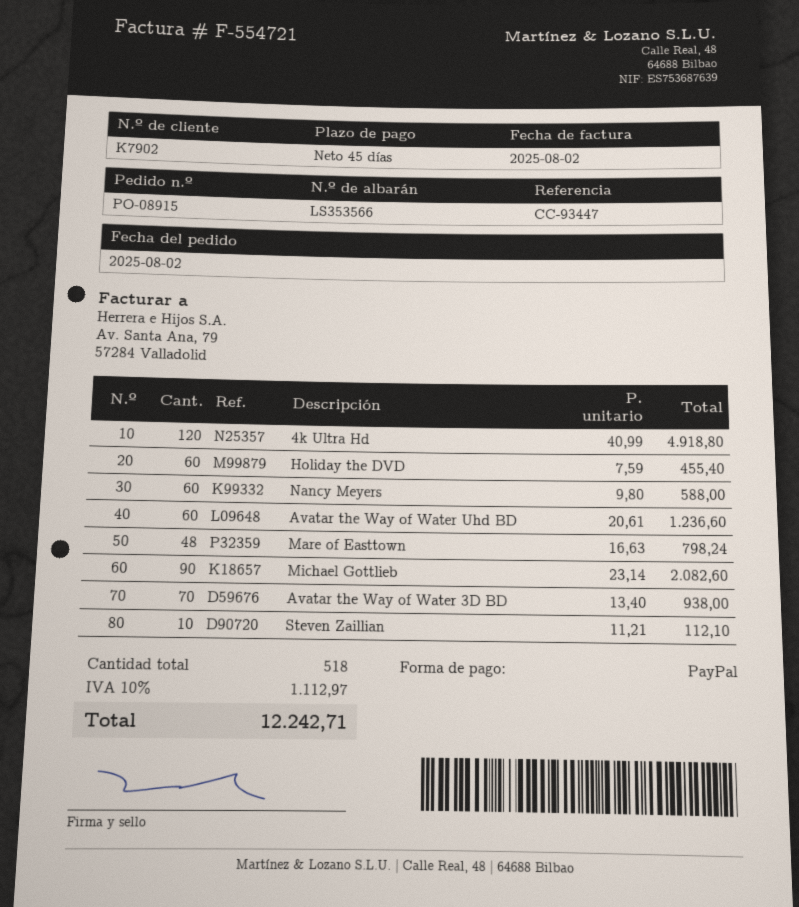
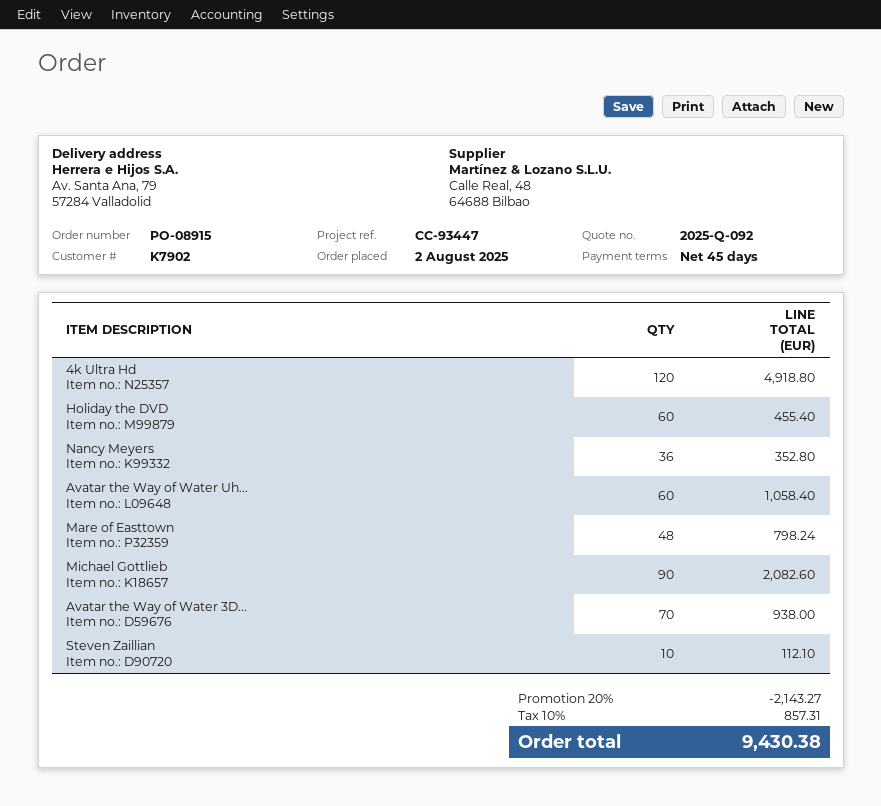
Nancy Meyers: 60 for 588.00 -> 36 for 352.80
Avatar the Way of Water Uhd BD: 60 for 1236.60 -> 60 for 1058.40
discount: none -> 20% = 2143.27
tax: 10% = 1112.97 -> 10% = 857.31
total: 12242.71 -> 9430.38

